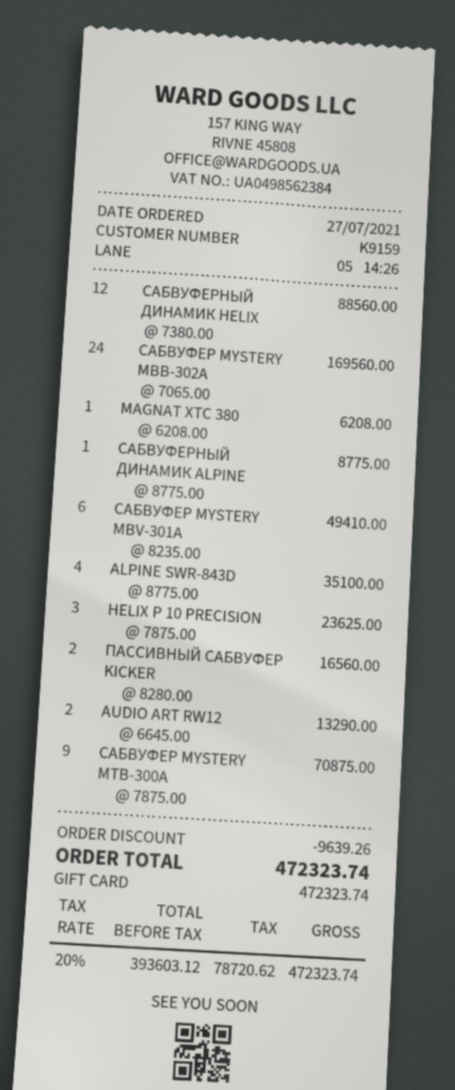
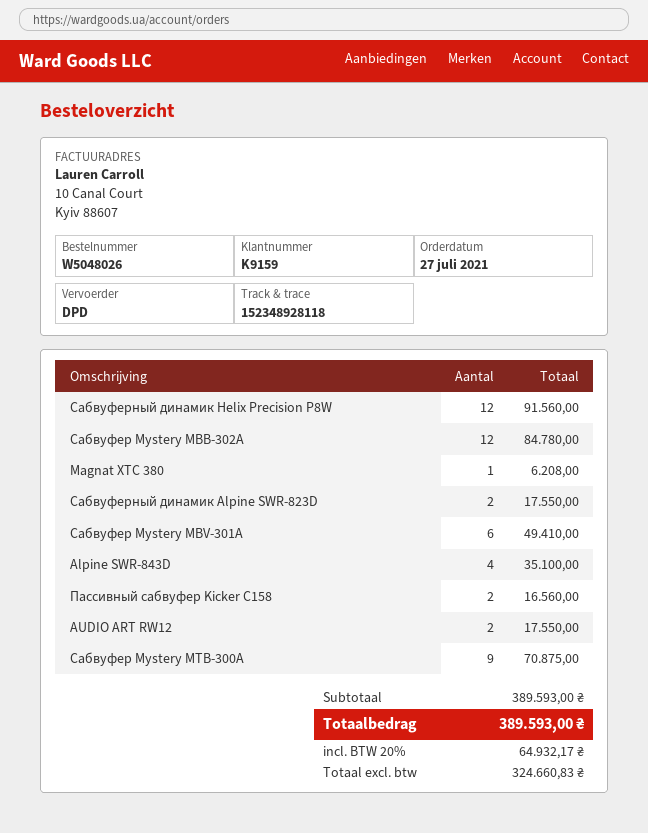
САБВУФЕРНЫЙ ДИНАМИК HELIX: 12 for 88560.00 -> 12 for 91560.00
САБВУФЕР MYSTERY MBB-302А: 24 for 169560.00 -> 12 for 84780.00
САБВУФЕРНЫЙ ДИНАМИК ALPINE: 1 for 8775.00 -> 2 for 17550.00
HELIX P 10 PRECISION: 3 for 23625.00 -> none
AUDIO ART RW12: 2 for 13290.00 -> 2 for 17550.00
discount: 9639.26 -> none
net: 393603.12 -> 324660.83
tax: 20% = 78720.62 -> 20% = 64932.17
total: 472323.74 -> 389593.00

